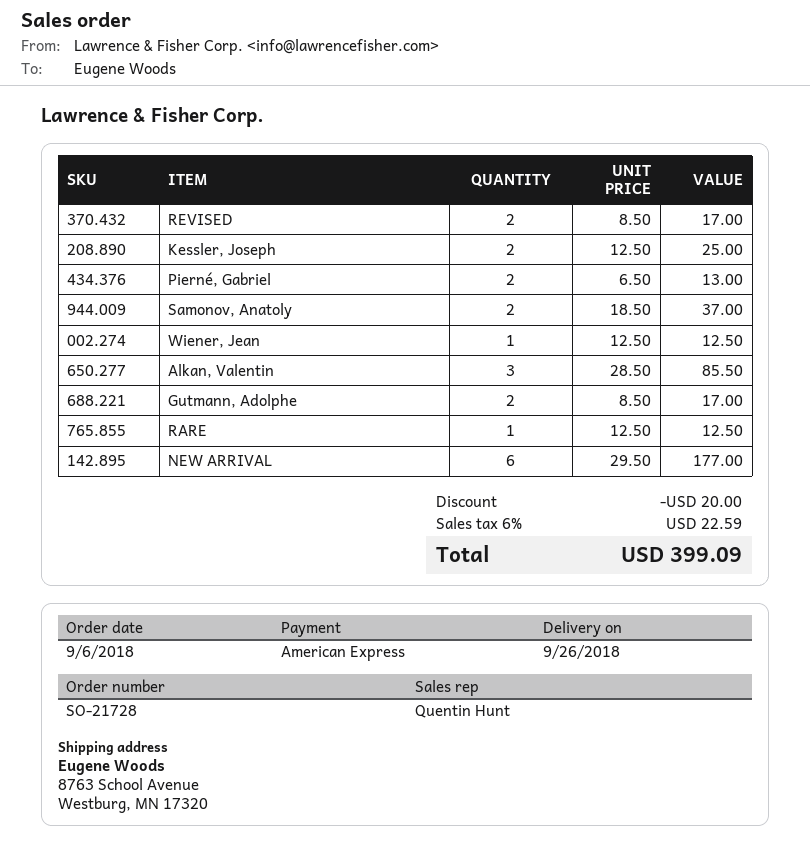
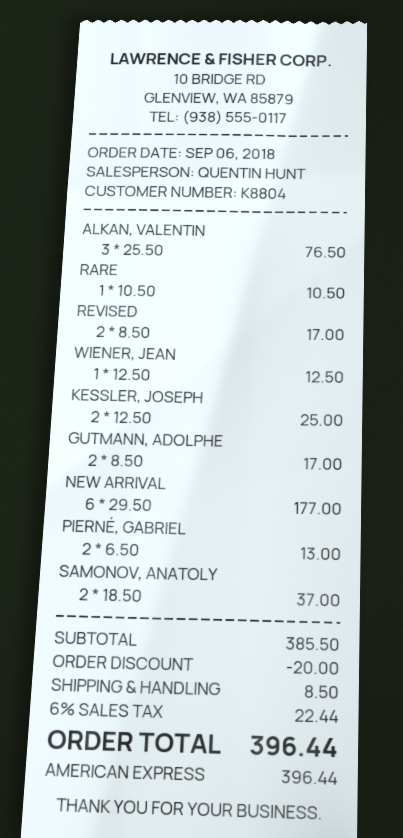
Alkan, Valentin: 3 x 28.50 = 85.50 -> 3 x 25.50 = 76.50
RARE: 1 x 12.50 = 12.50 -> 1 x 10.50 = 10.50
shipping: none -> 8.50
tax: 6% = 22.59 -> 6% = 22.44
total: 399.09 -> 396.44

